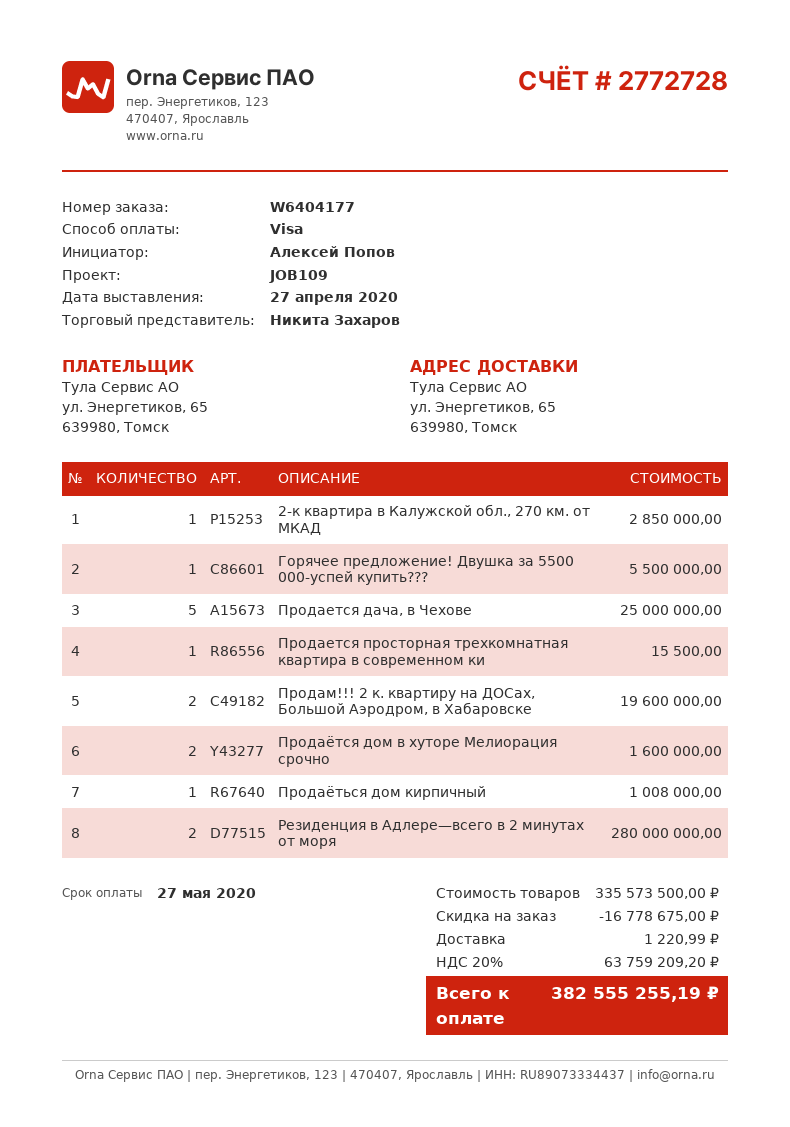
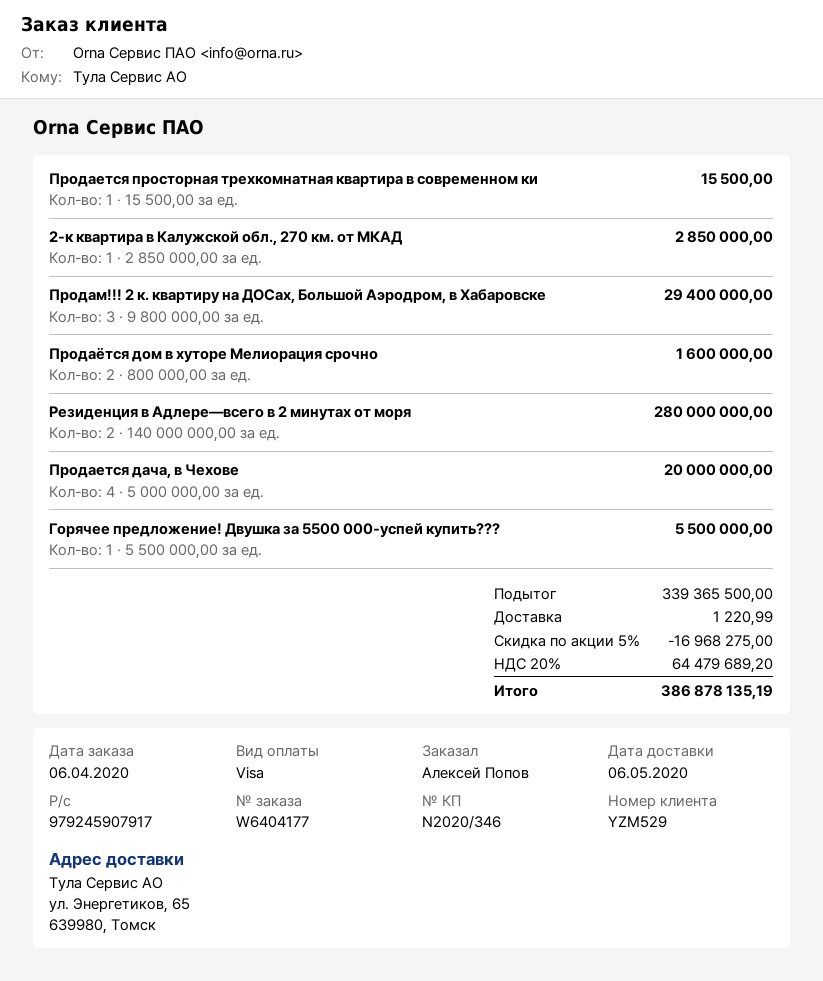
Продается дача, в Чехове: 5 for 25000000.00 -> 4 for 20000000.00
Продам!!! 2 к. квартиру на ДОСах, Большой Аэродром, в Хабаровске: 2 for 19600000.00 -> 3 for 29400000.00
Продаёться дом кирпичный: 1 for 1008000.00 -> none
subtotal: 335573500.00 -> 339365500.00
discount: 16778675.00 -> 16968275.00
tax: 20% = 63759209.20 -> 20% = 64479689.20
total: 382555255.19 -> 386878135.19

